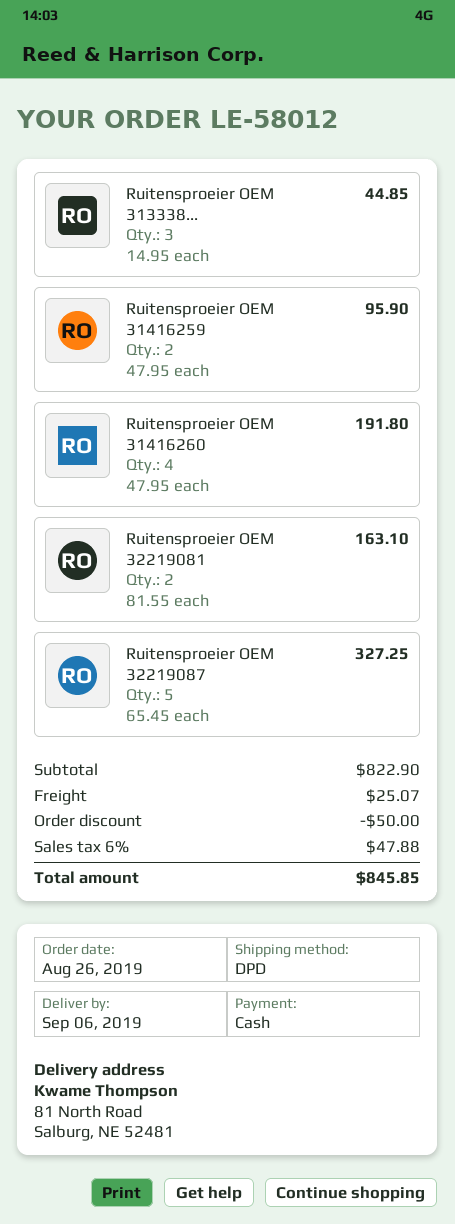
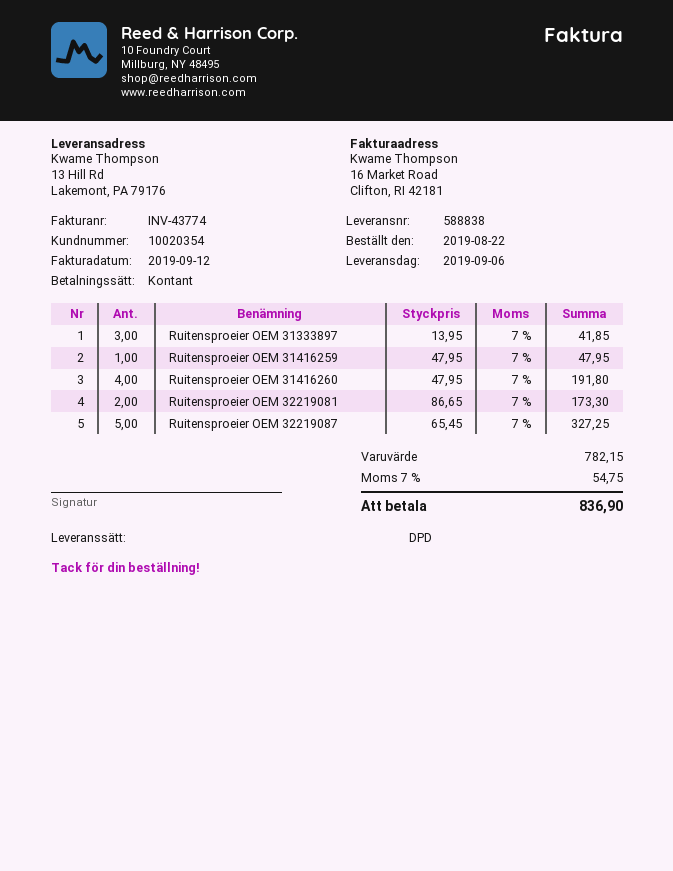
order date: 2019-08-26 -> 2019-08-22
ship to: 81 North Road, Salburg, NE 52481 -> 13 Hill Rd, Lakemont, PA 79176
Ruitensproeier OEM 313338...: 3 x 14.95 = 44.85 -> 3 x 13.95 = 41.85
Ruitensproeier OEM 31416259: 2 x 47.95 = 95.90 -> 1 x 47.95 = 47.95
Ruitensproeier OEM 32219081: 2 x 81.55 = 163.10 -> 2 x 86.65 = 173.30
subtotal: 822.90 -> 782.15
discount: 50.00 -> none
shipping: 25.07 -> none
tax: 6% = 47.88 -> 7% = 54.75
total: 845.85 -> 836.90

